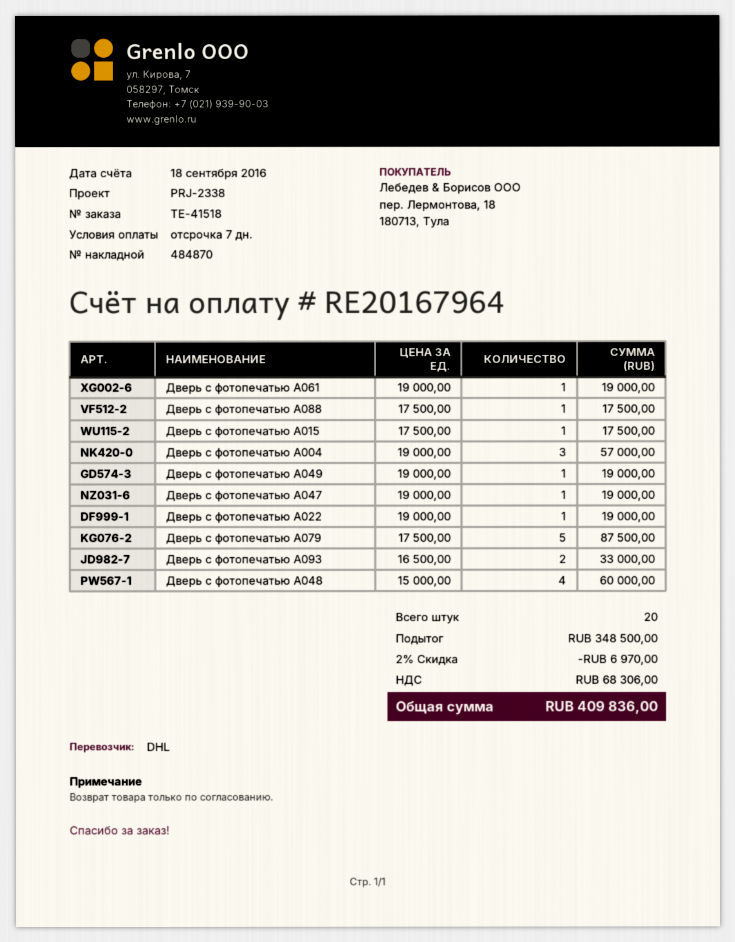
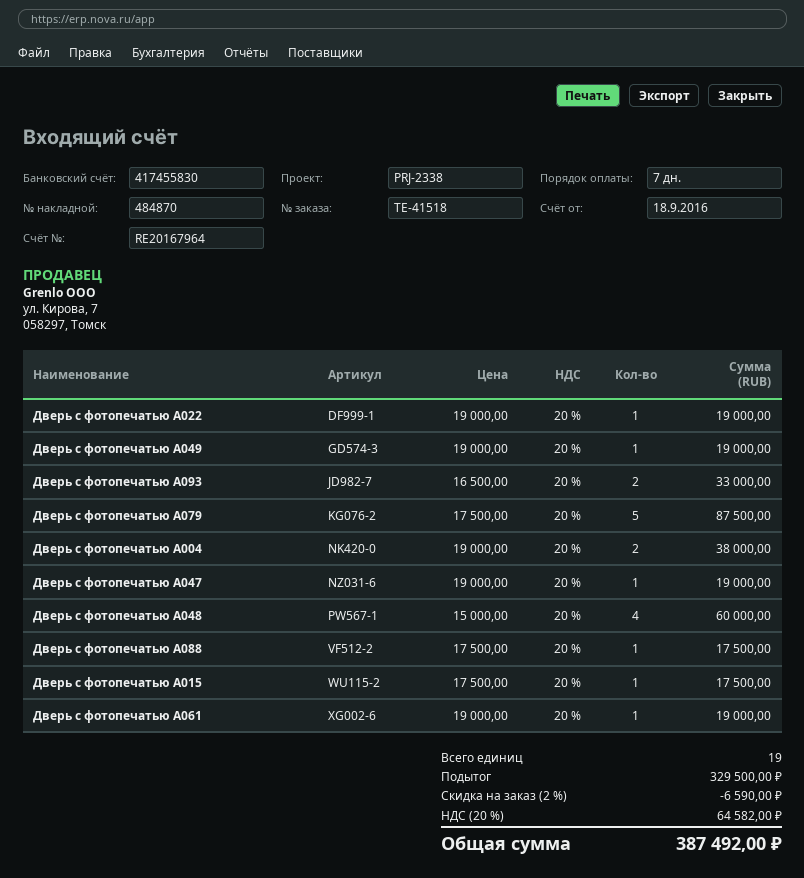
Дверь с фотопечатью A004: 3 x 19000.00 = 57000.00 -> 2 x 19000.00 = 38000.00
total quantity: 20 -> 19
subtotal: 348500.00 -> 329500.00
discount: 2% = 6970.00 -> 2% = 6590.00
tax: 68306.00 -> 64582.00
total: 409836.00 -> 387492.00

